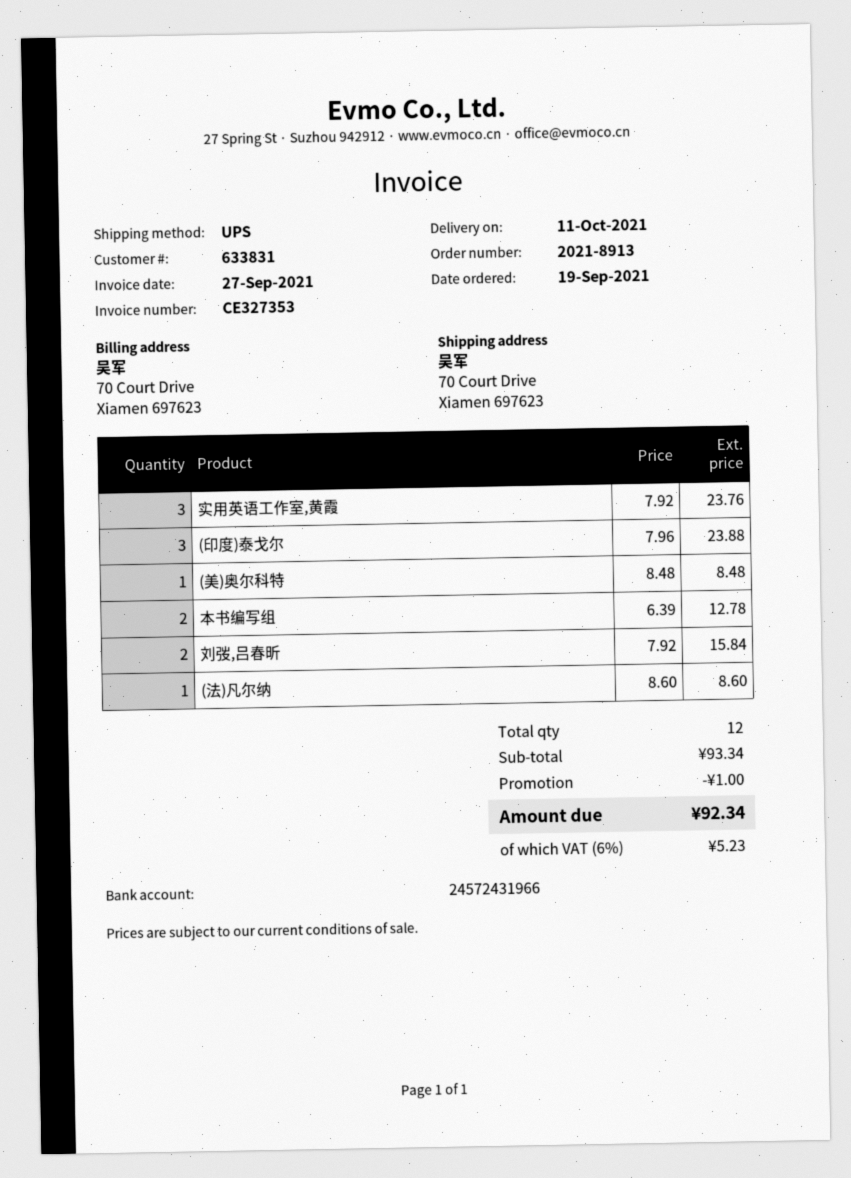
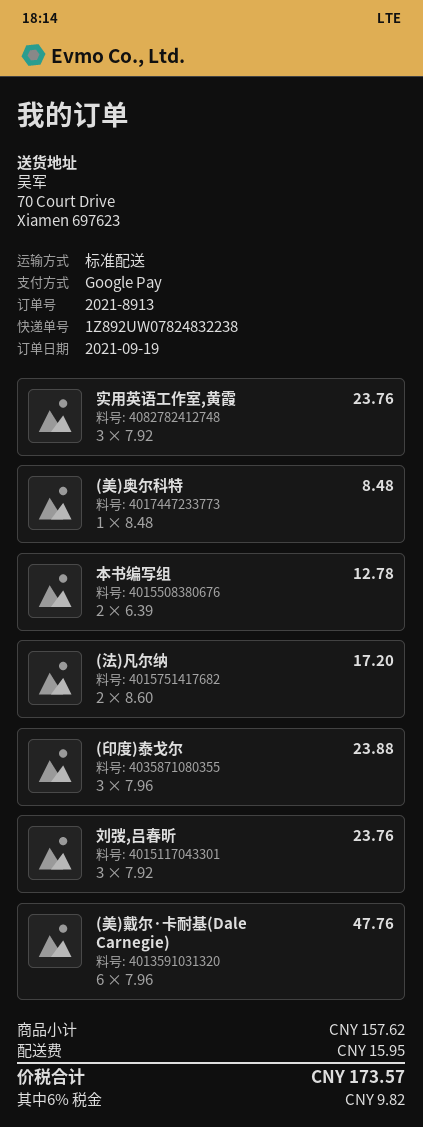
shipping method: UPS -> standard
刘弢,吕春昕: 2 x 7.92 = 15.84 -> 3 x 7.92 = 23.76
(法)凡尔纳: 1 x 8.60 = 8.60 -> 2 x 8.60 = 17.20
(美)戴尔·卡耐基(Dale Carnegie): none -> 6 x 7.96 = 47.76
subtotal: 93.34 -> 157.62
discount: 1.00 -> none
shipping: none -> 15.95
tax: 6% = 5.23 -> 6% = 9.82
total: 92.34 -> 173.57

